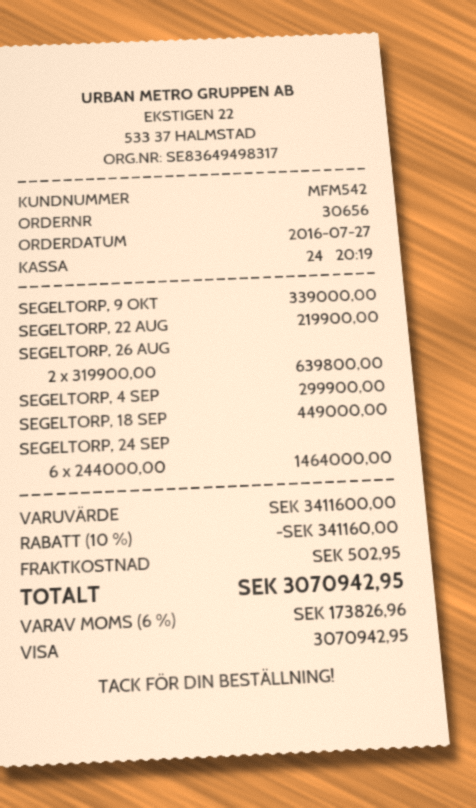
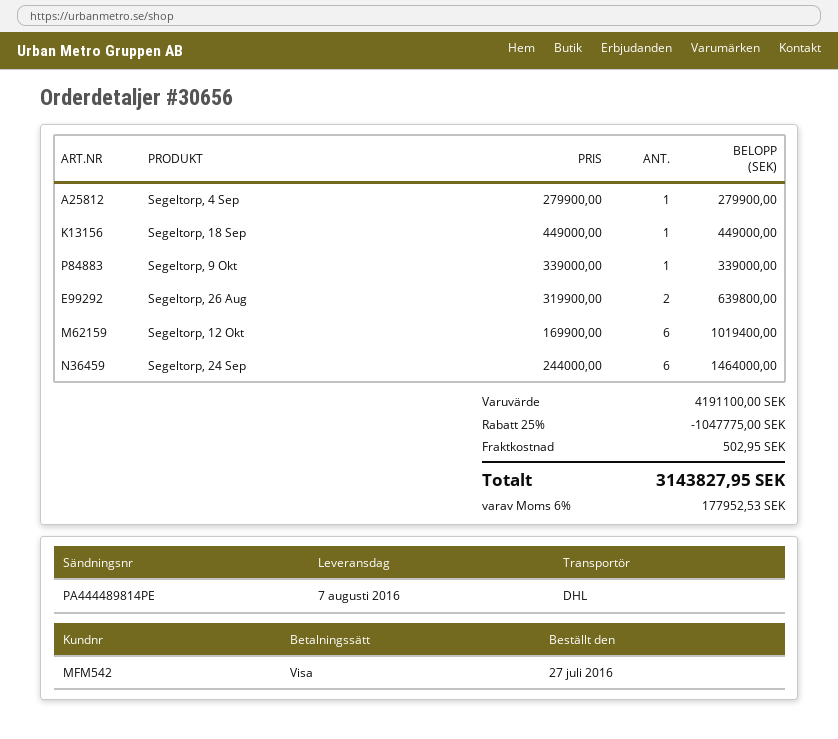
SEGELTORP, 22 AUG: 1 x 219900.00 = 219900.00 -> none
SEGELTORP, 4 SEP: 1 x 299900.00 = 299900.00 -> 1 x 279900.00 = 279900.00
Segeltorp, 12 Okt: none -> 6 x 169900.00 = 1019400.00
subtotal: 3411600.00 -> 4191100.00
discount: 10% = 341160.00 -> 25% = 1047775.00
tax: 6% = 173826.96 -> 6% = 177952.53
total: 3070942.95 -> 3143827.95

